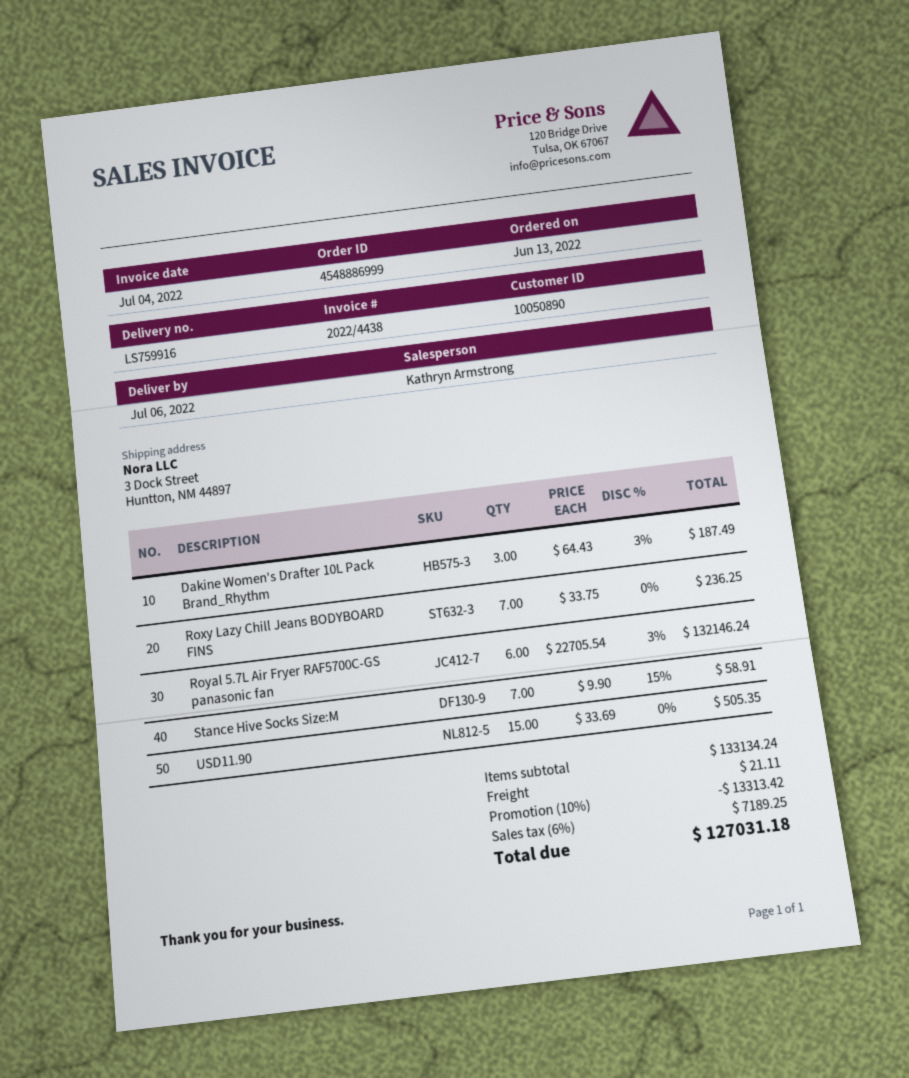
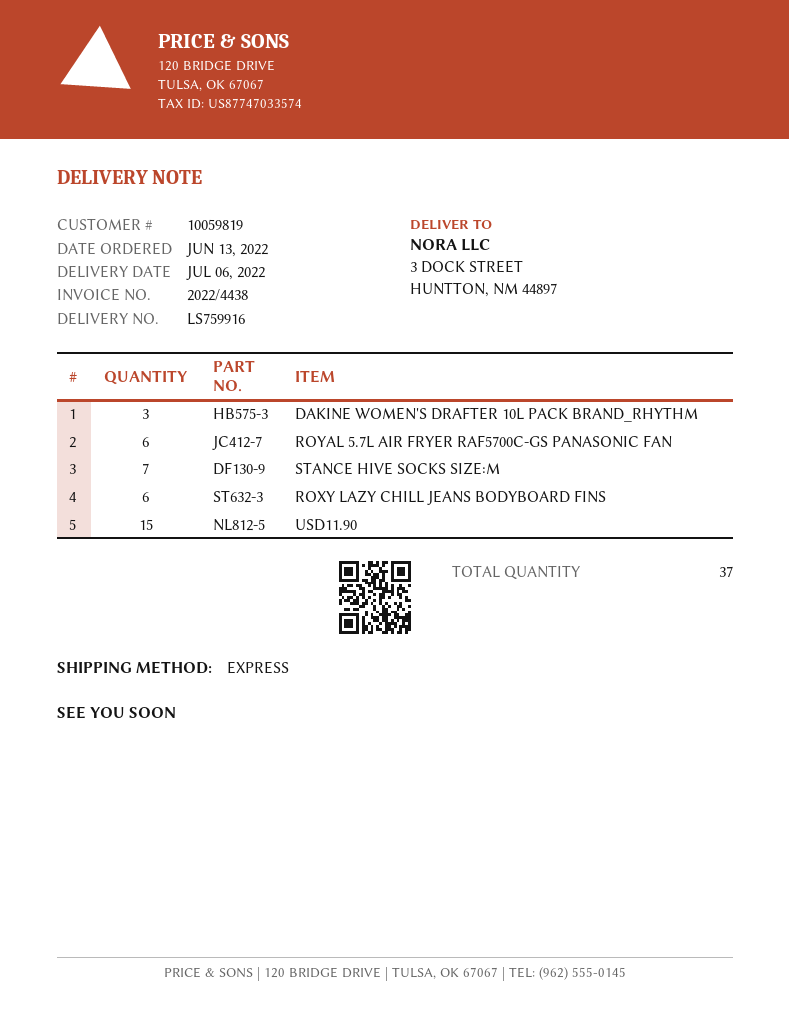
customer number: 10050890 -> 10059819
Roxy Lazy Chill Jeans BODYBOARD FINS: 7 -> 6

